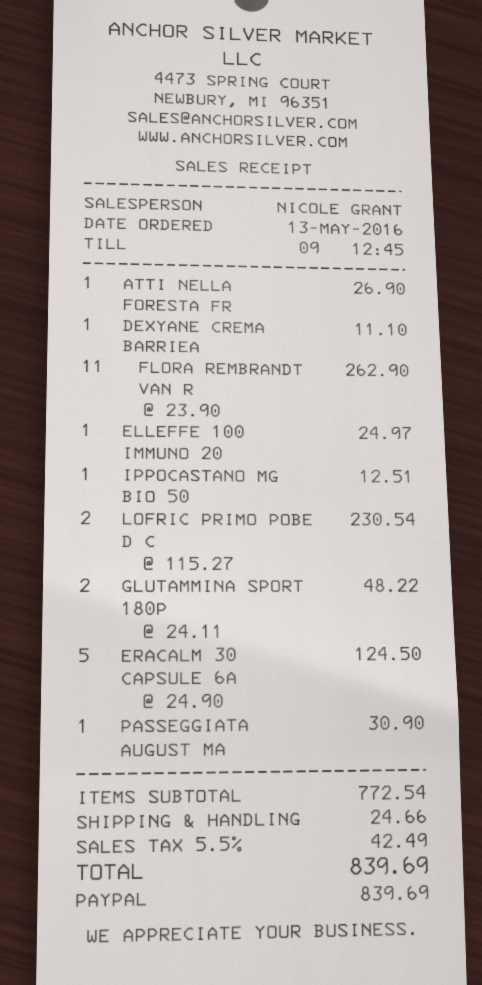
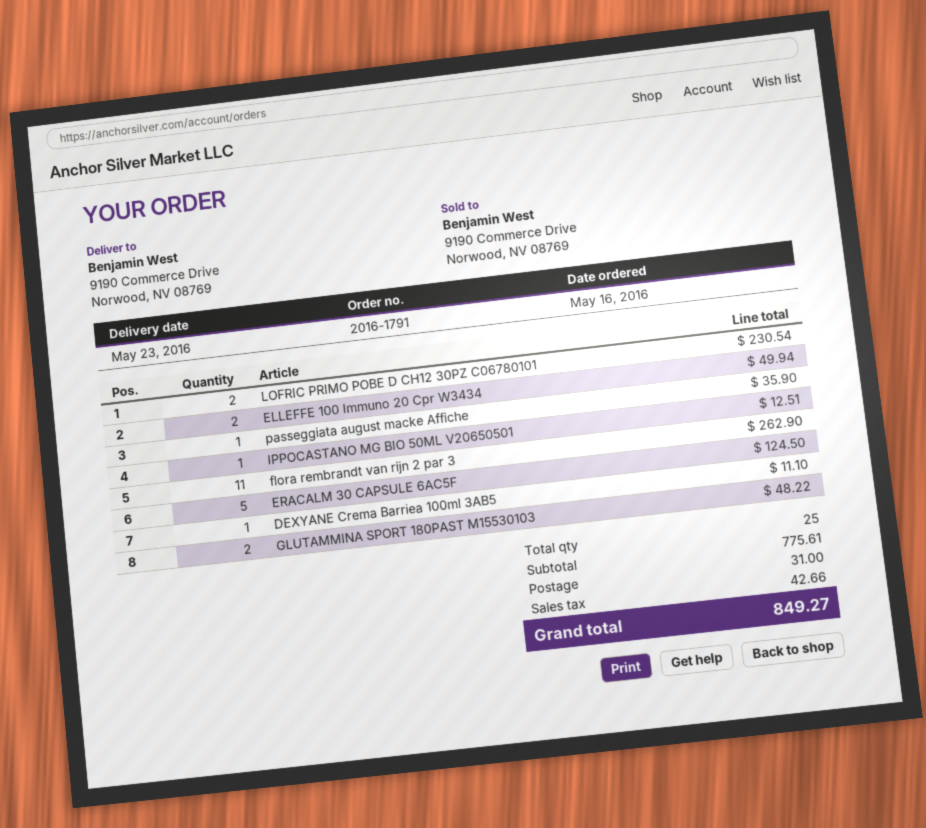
order date: 2016-05-13 -> 2016-05-16
ATTI NELLA FORESTA FR: 1 for 26.90 -> none
ELLEFFE 100 IMMUNO 20: 1 for 24.97 -> 2 for 49.94
PASSEGGIATA AUGUST MA: 1 for 30.90 -> 1 for 35.90
subtotal: 772.54 -> 775.61
shipping: 24.66 -> 31.00
tax: 42.49 -> 42.66
total: 839.69 -> 849.27

